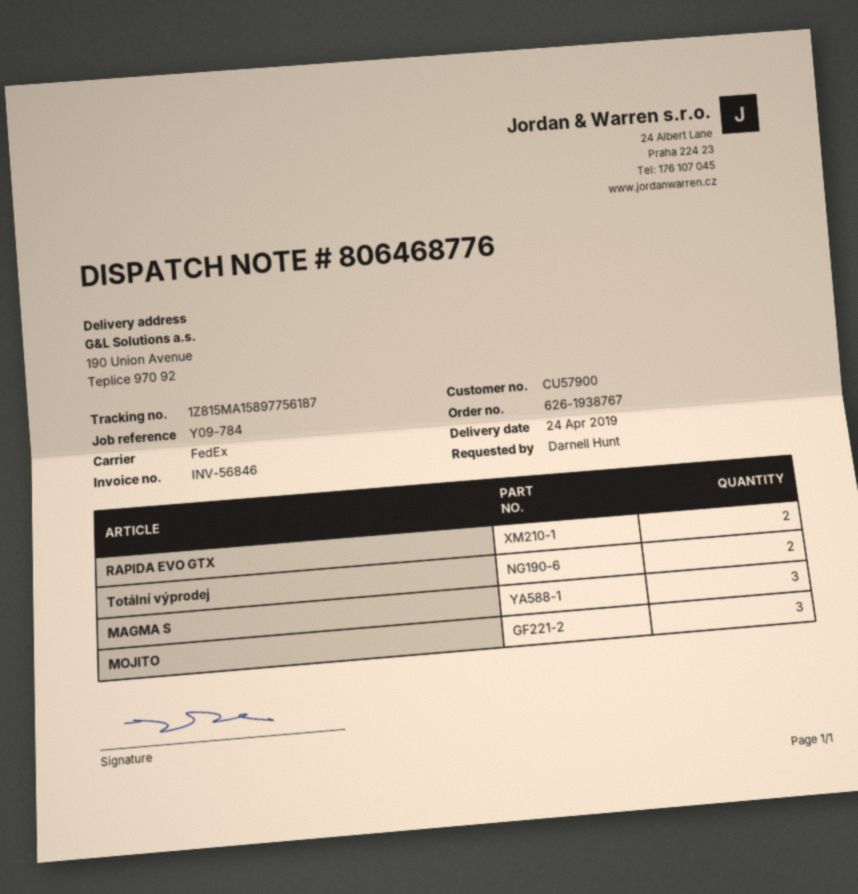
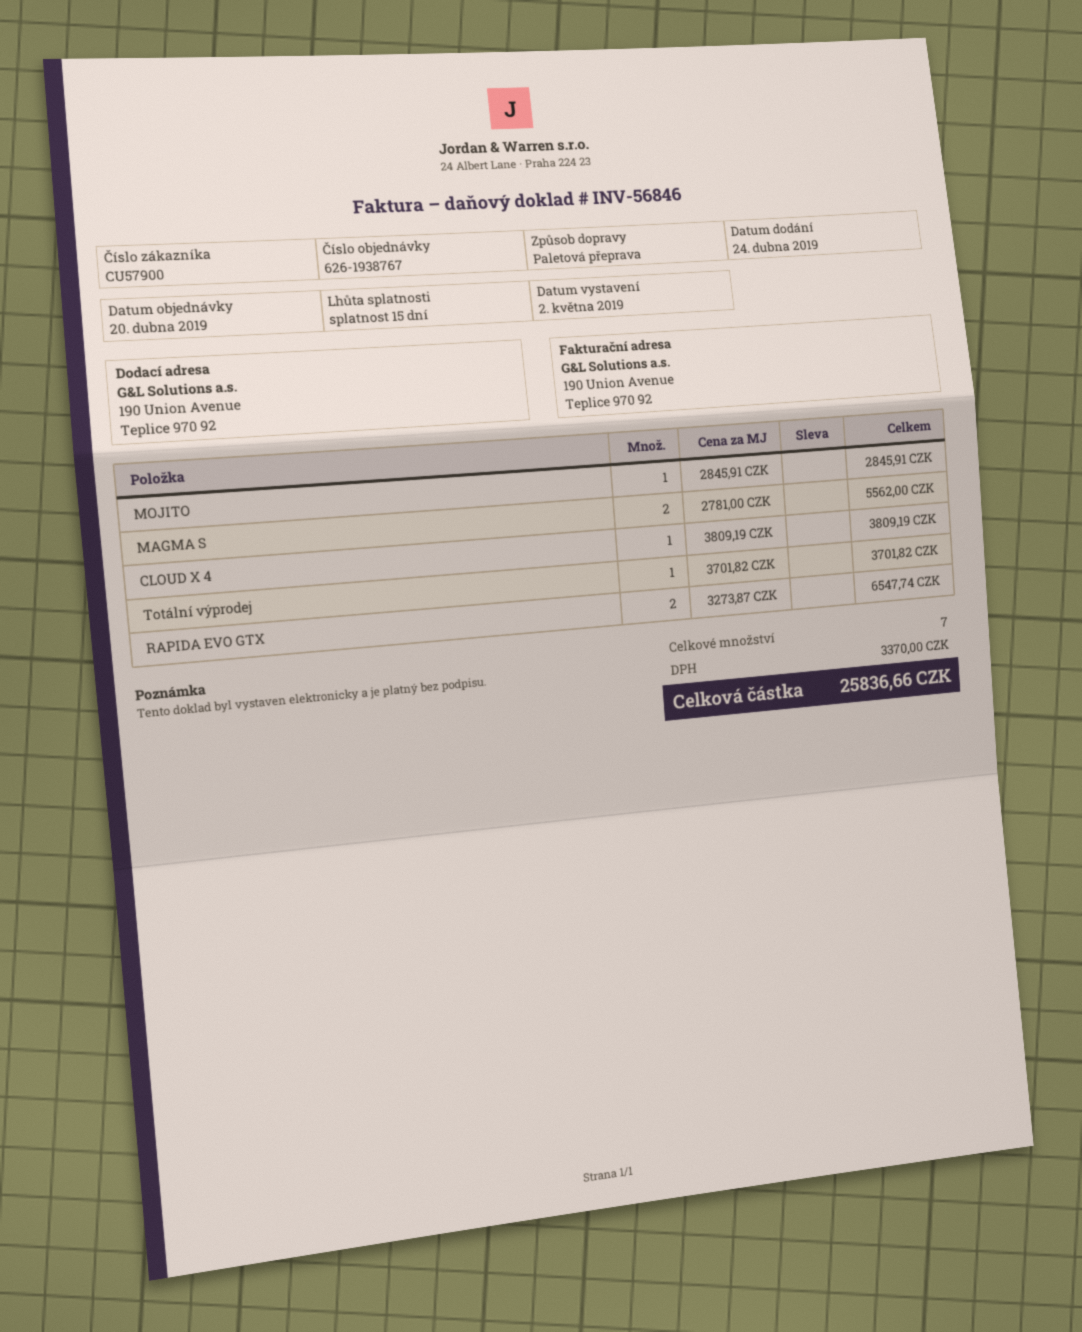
shipping method: FedEx -> pallet freight
Totální výprodej: 2 -> 1
MAGMA S: 3 -> 2
MOJITO: 3 -> 1
CLOUD X 4: none -> 1

